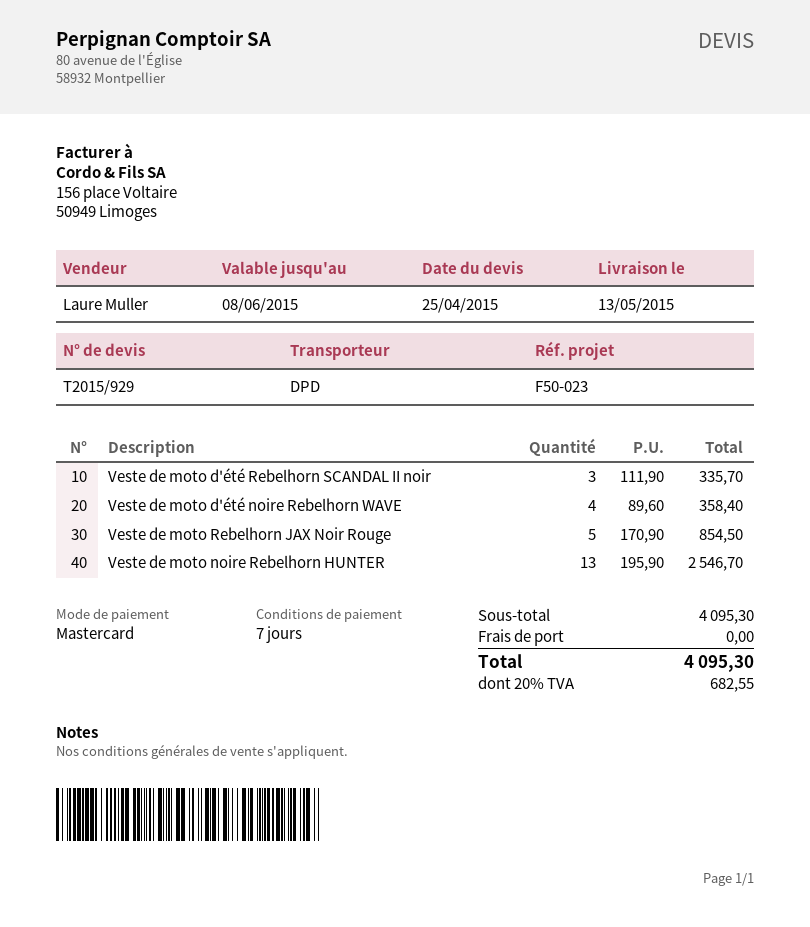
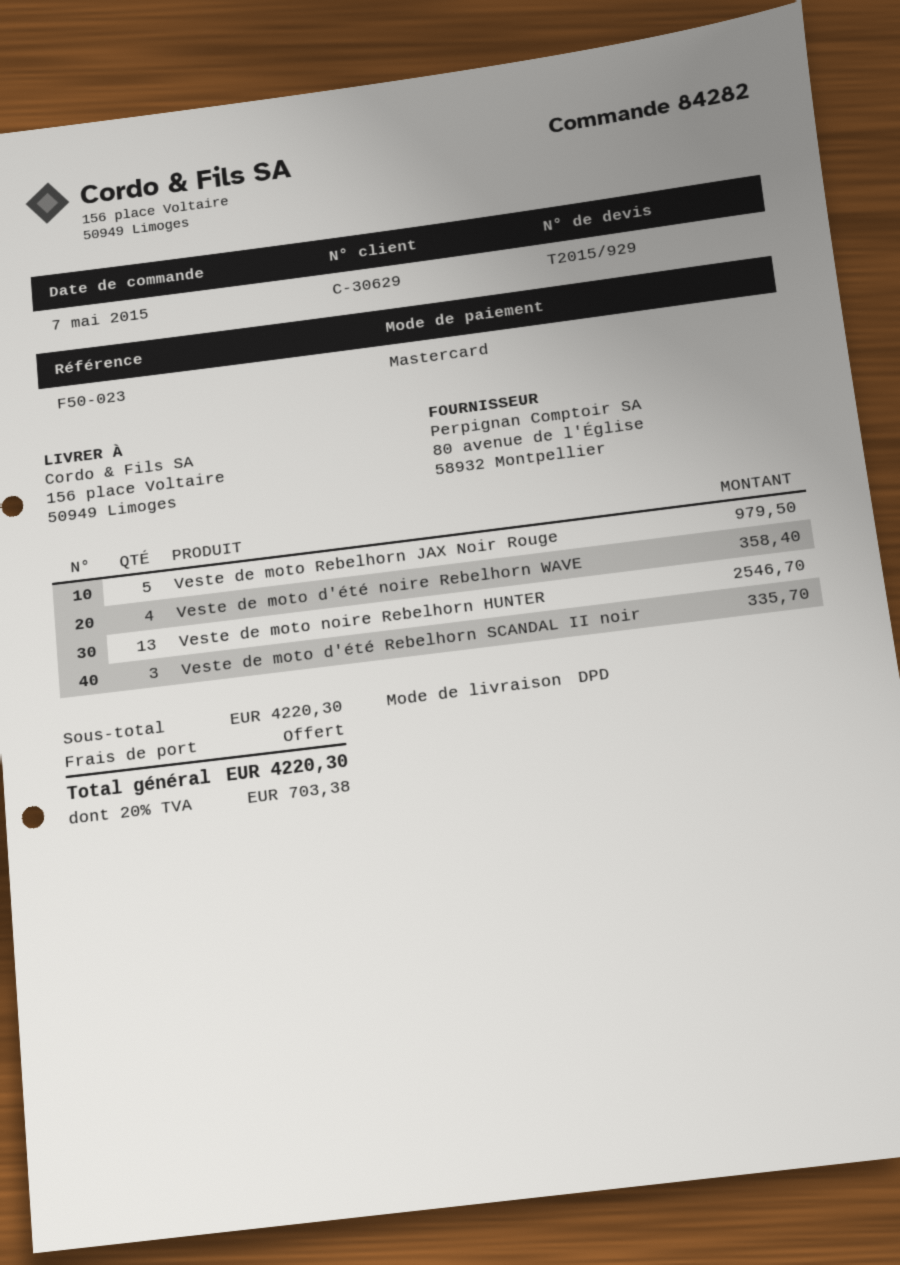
Veste de moto Rebelhorn JAX Noir Rouge: 5 for 854.50 -> 5 for 979.50
subtotal: 4095.30 -> 4220.30
tax: 20% = 682.55 -> 20% = 703.38
total: 4095.30 -> 4220.30

